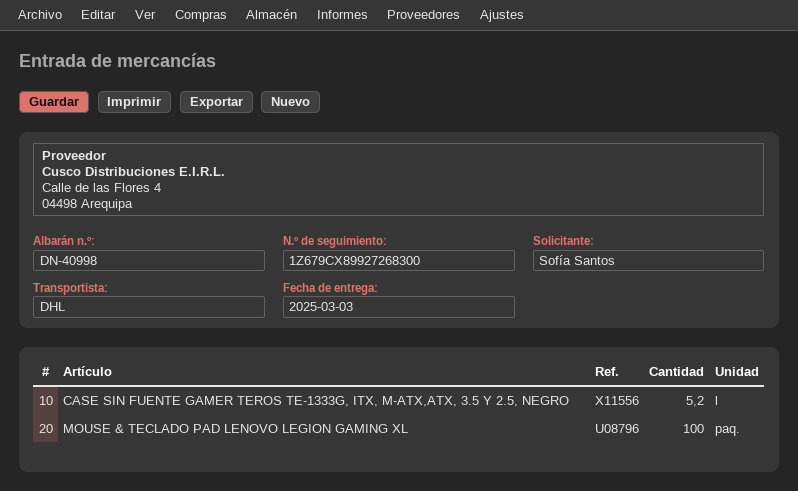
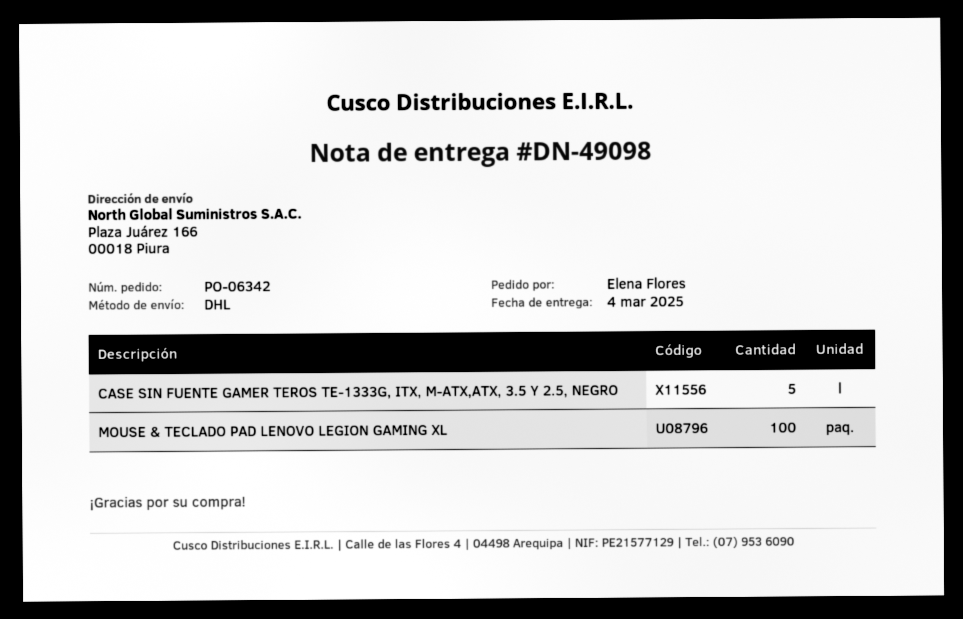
delivery note number: DN-40998 -> DN-49098
delivery date: 2025-03-03 -> 2025-03-04
ordered by: Sofía Santos -> Elena Flores
CASE SIN FUENTE GAMER TEROS TE-1333G, ITX, M-ATX,ATX, 3.5 Y 2.5, NEGRO: 5.2 -> 5

